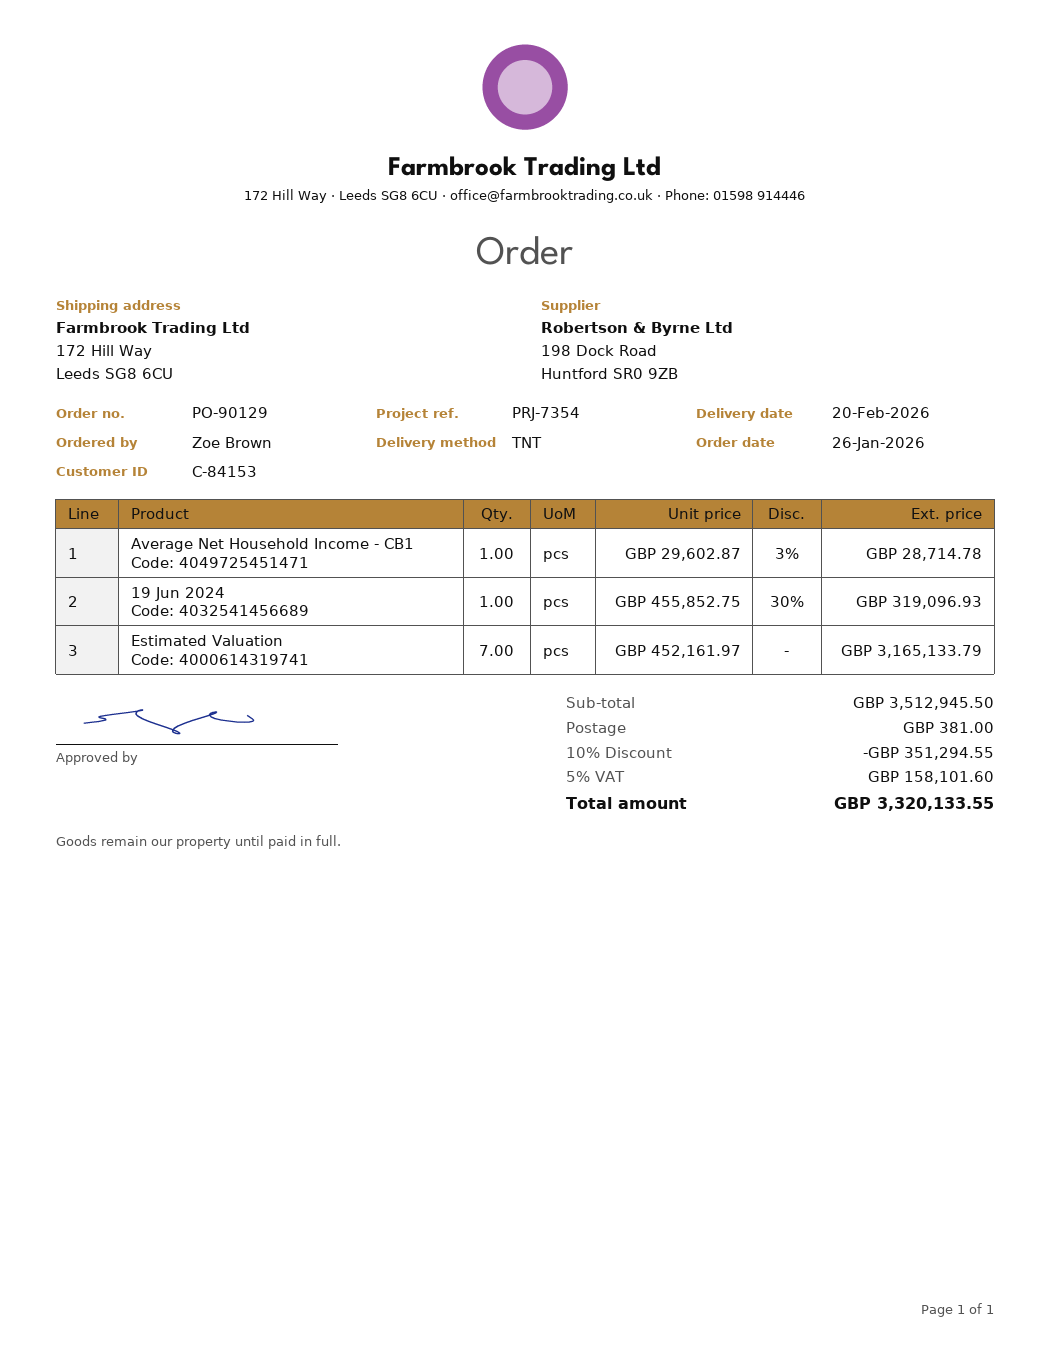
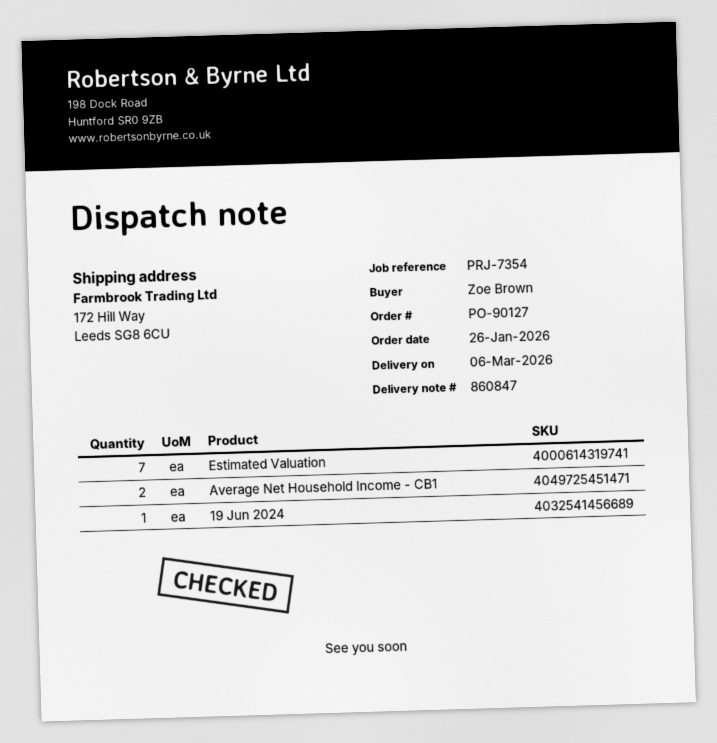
order number: PO-90129 -> PO-90127
delivery date: 2026-02-20 -> 2026-03-06
Average Net Household Income - CB1: 1 -> 2

